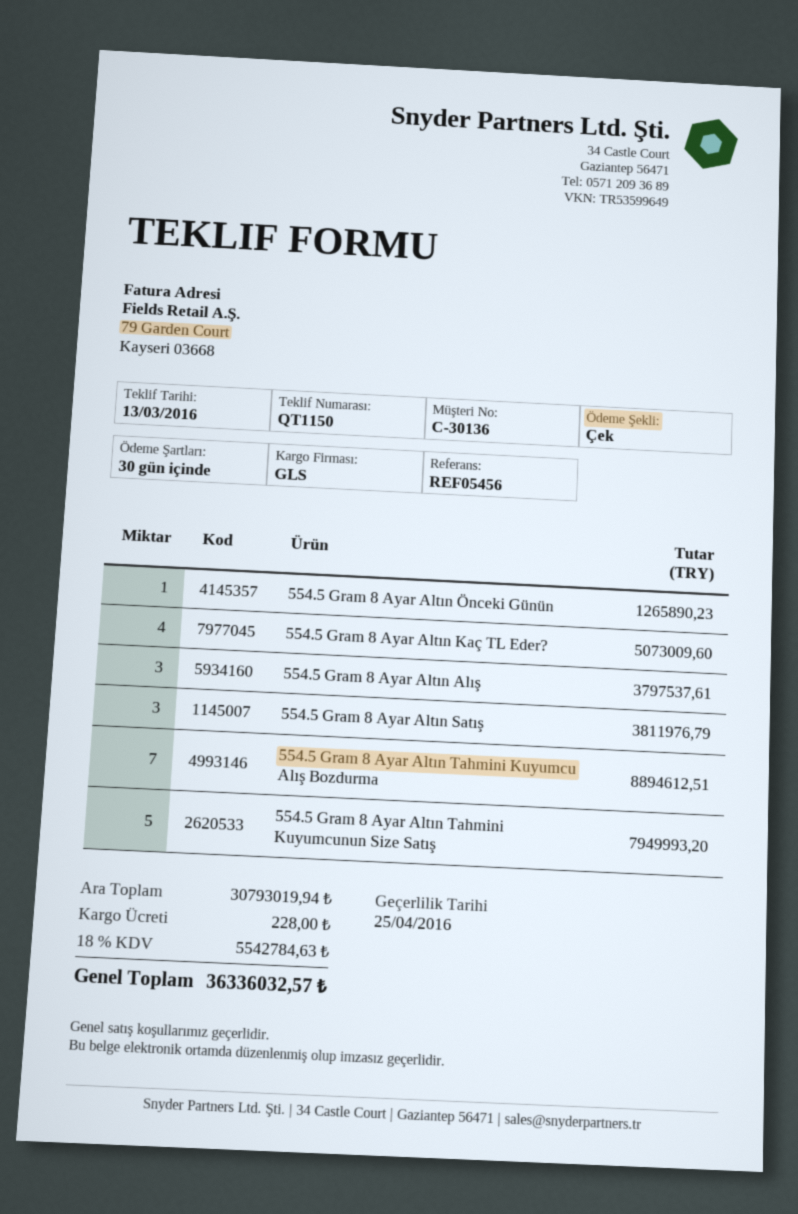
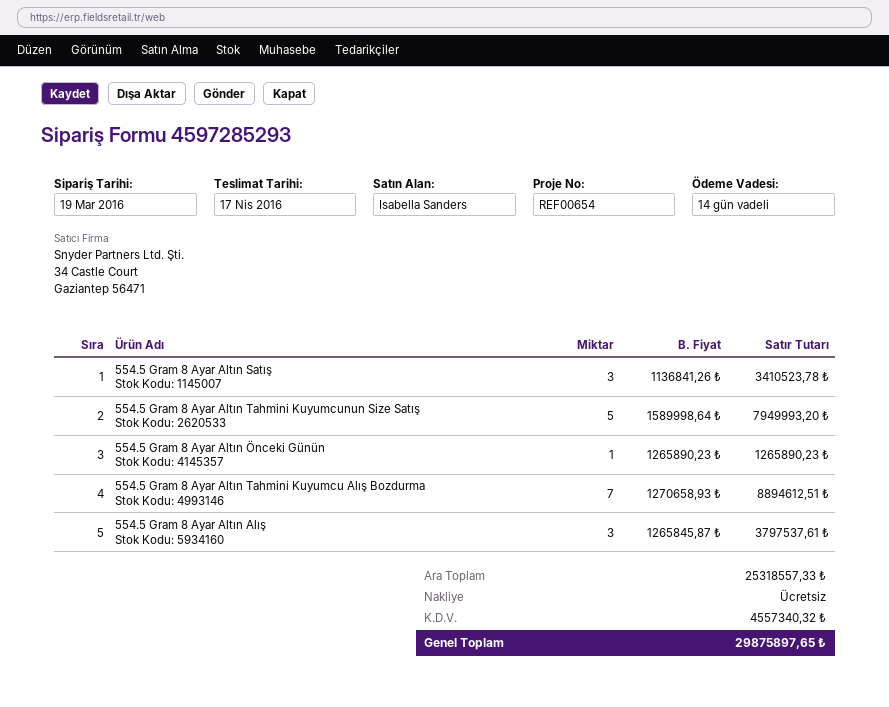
payment terms: 30 days -> 14 days
reference: REF05456 -> REF00654
554.5 Gram 8 Ayar Altın Kaç TL Eder?: 4 for 5073009.60 -> none
554.5 Gram 8 Ayar Altın Satış: 3 for 3811976.79 -> 3 for 3410523.78
subtotal: 30793019.94 -> 25318557.33
shipping: 228.00 -> 0.00
tax: 5542784.63 -> 4557340.32
total: 36336032.57 -> 29875897.65

